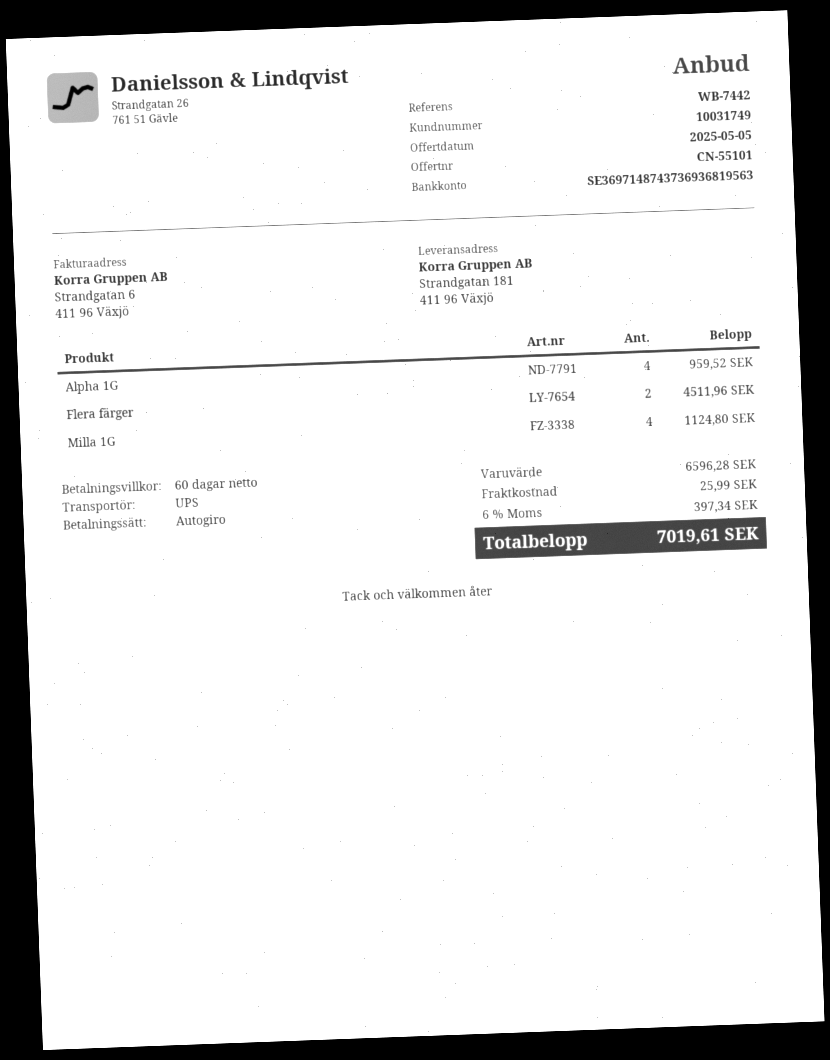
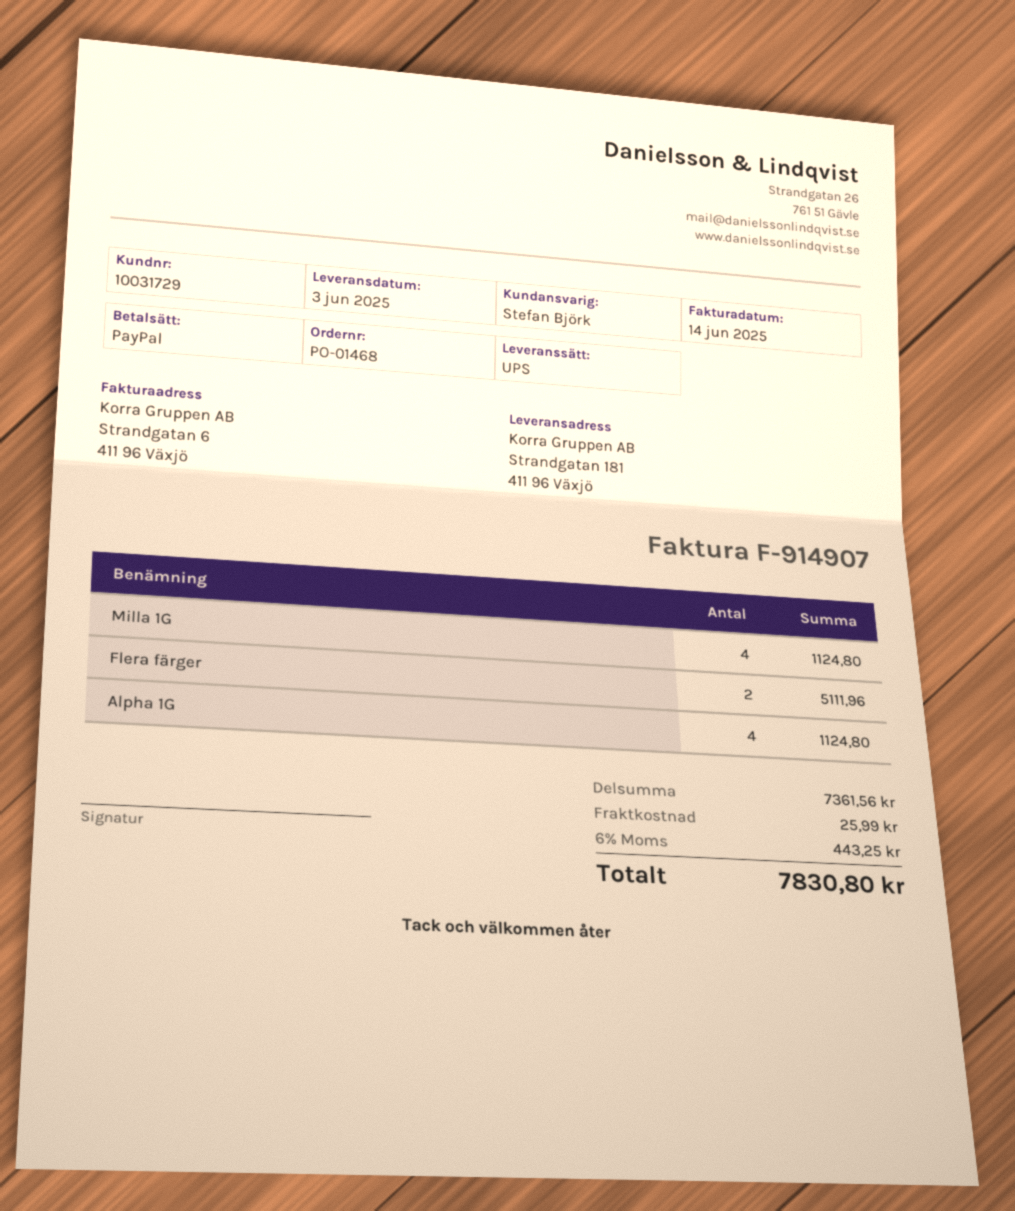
customer number: 10031749 -> 10031729
payment method: direct debit -> PayPal
Alpha 1G: 4 for 959.52 -> 4 for 1124.80
Flera färger: 2 for 4511.96 -> 2 for 5111.96
subtotal: 6596.28 -> 7361.56
tax: 6% = 397.34 -> 6% = 443.25
total: 7019.61 -> 7830.80

